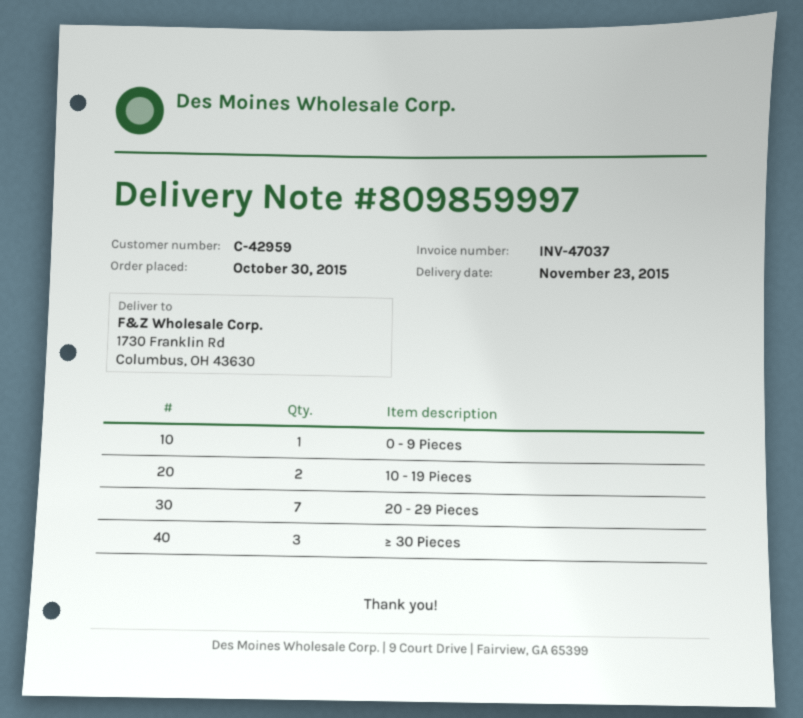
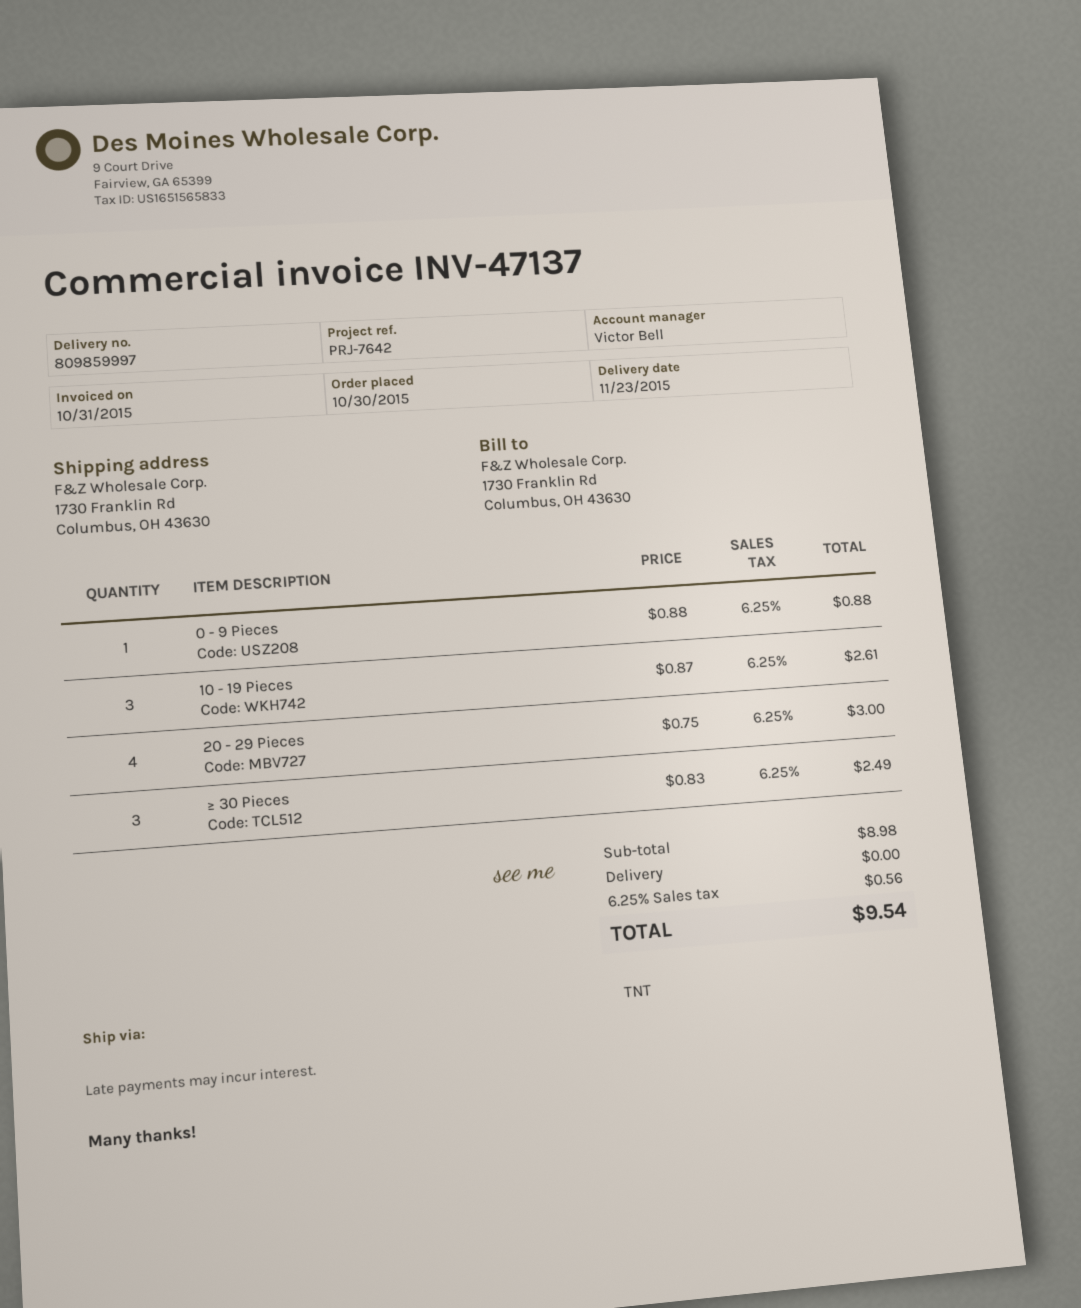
invoice number: INV-47037 -> INV-47137
10 - 19 Pieces: 2 -> 3
20 - 29 Pieces: 7 -> 4

